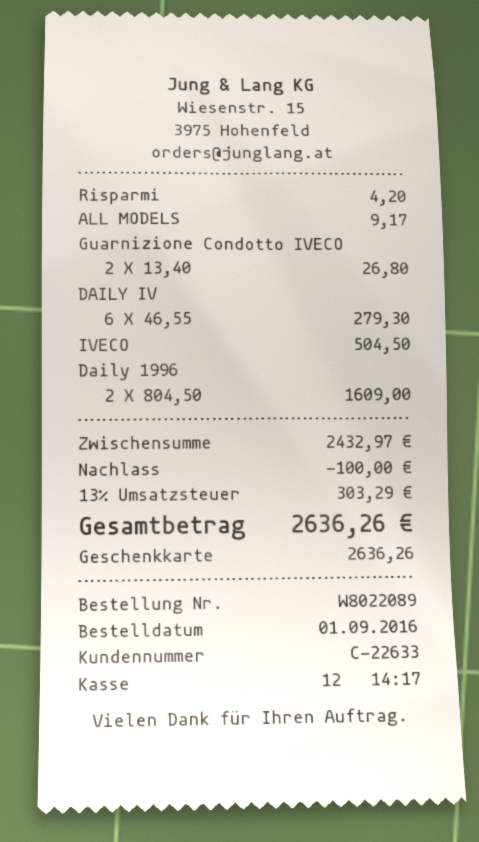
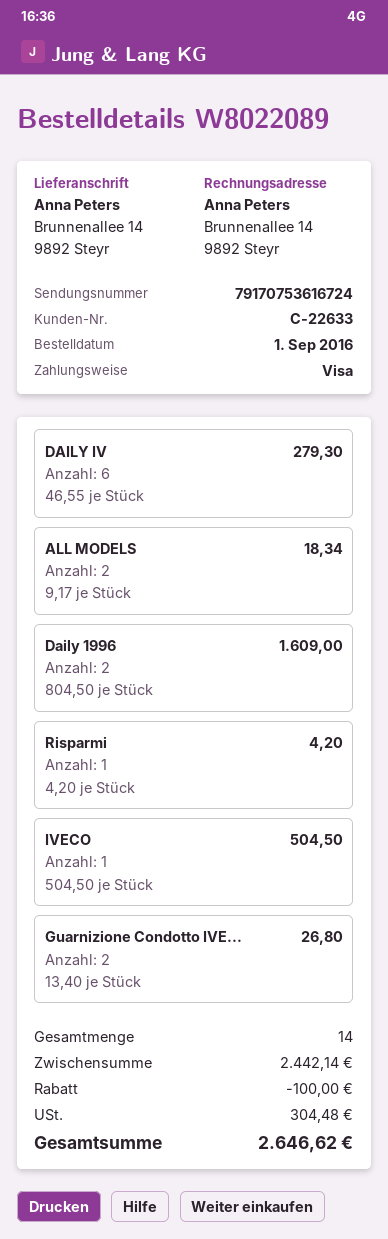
payment method: gift card -> Visa
ALL MODELS: 1 x 9.17 = 9.17 -> 2 x 9.17 = 18.34
subtotal: 2432.97 -> 2442.14
tax: 303.29 -> 304.48
total: 2636.26 -> 2646.62

